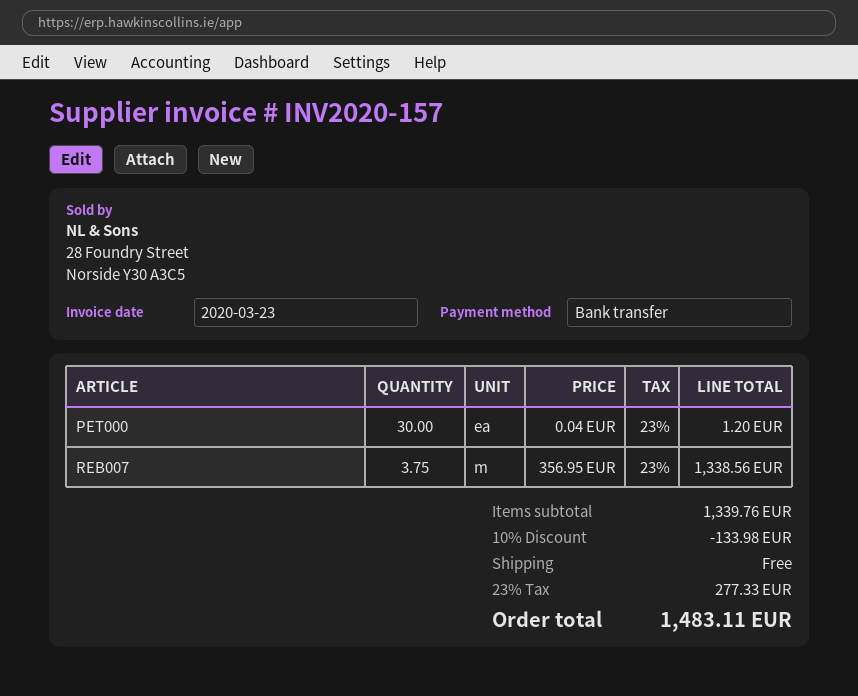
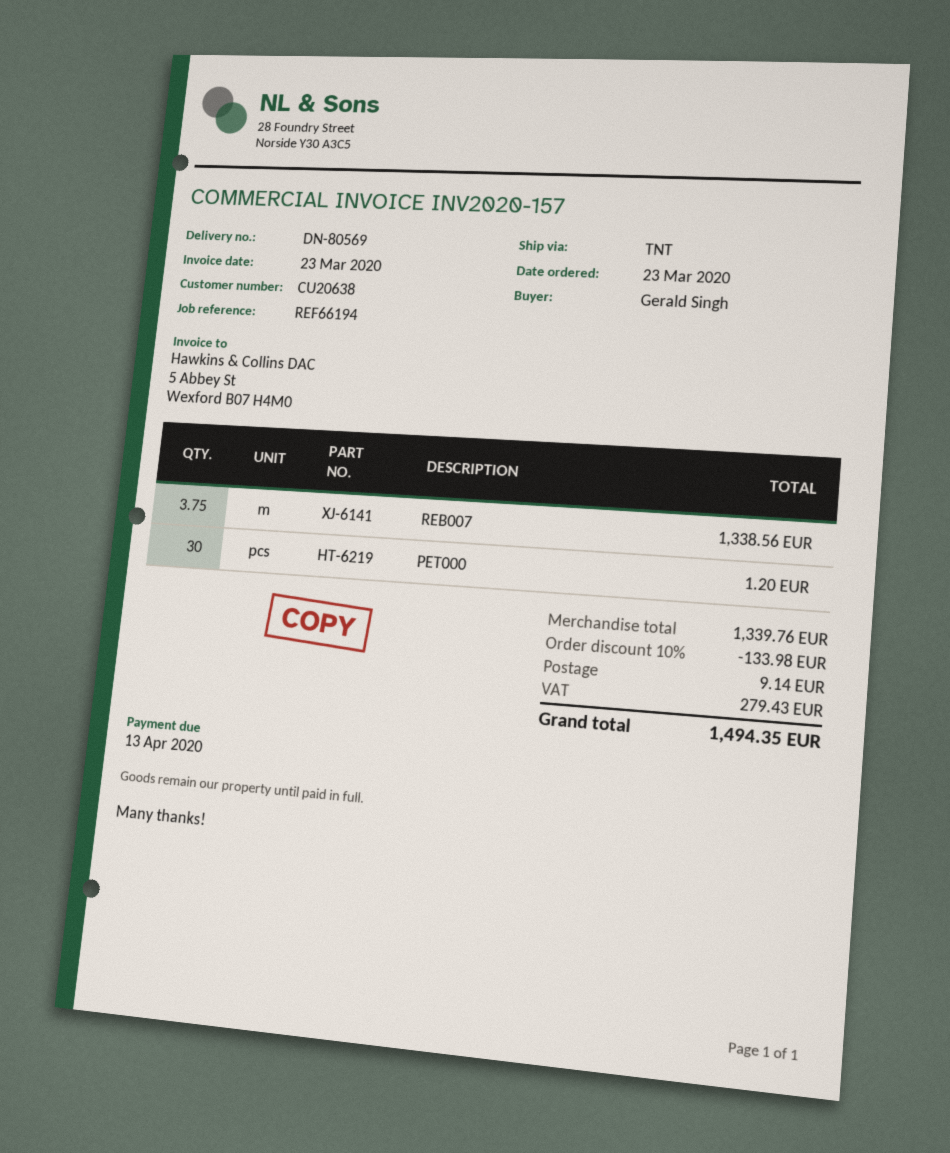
shipping: 0.00 -> 9.14
tax: 277.33 -> 279.43
total: 1483.11 -> 1494.35

